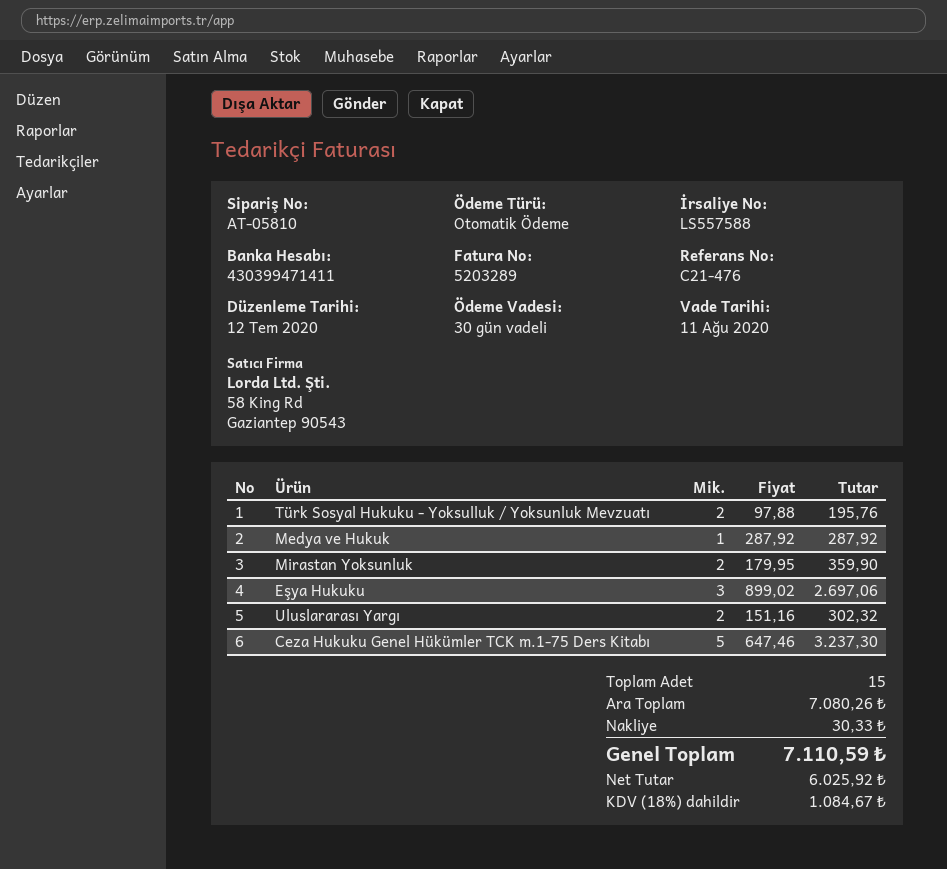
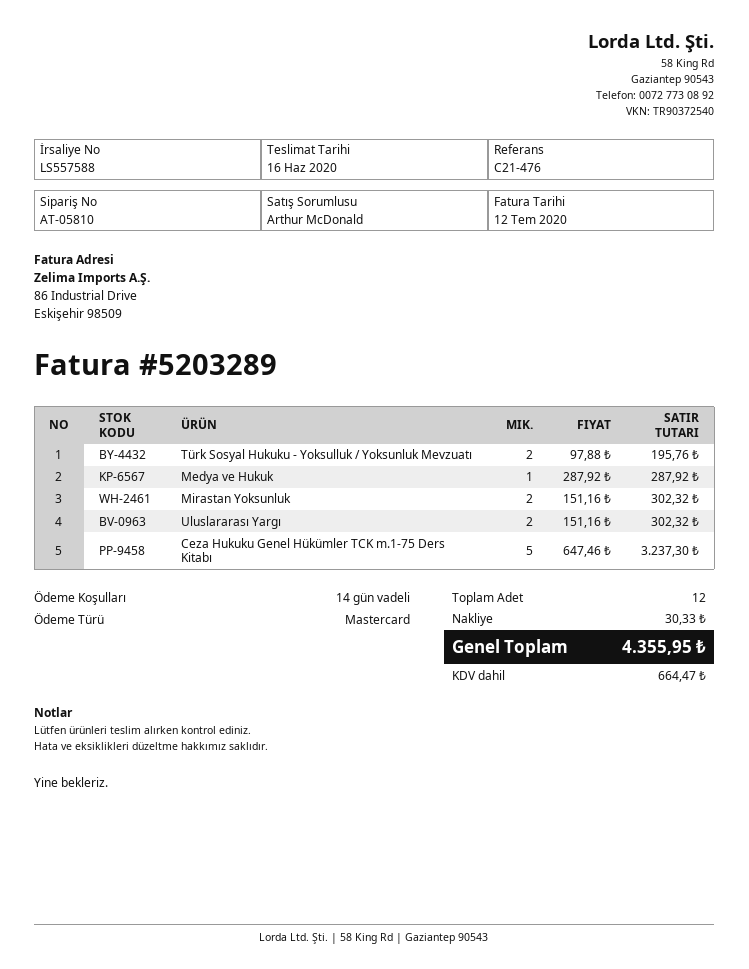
payment terms: 30 days -> 14 days
payment method: direct debit -> Mastercard
Mirastan Yoksunluk: 2 x 179.95 = 359.90 -> 2 x 151.16 = 302.32
Eşya Hukuku: 3 x 899.02 = 2697.06 -> none
total quantity: 15 -> 12
tax: 1084.67 -> 664.47
total: 7110.59 -> 4355.95

